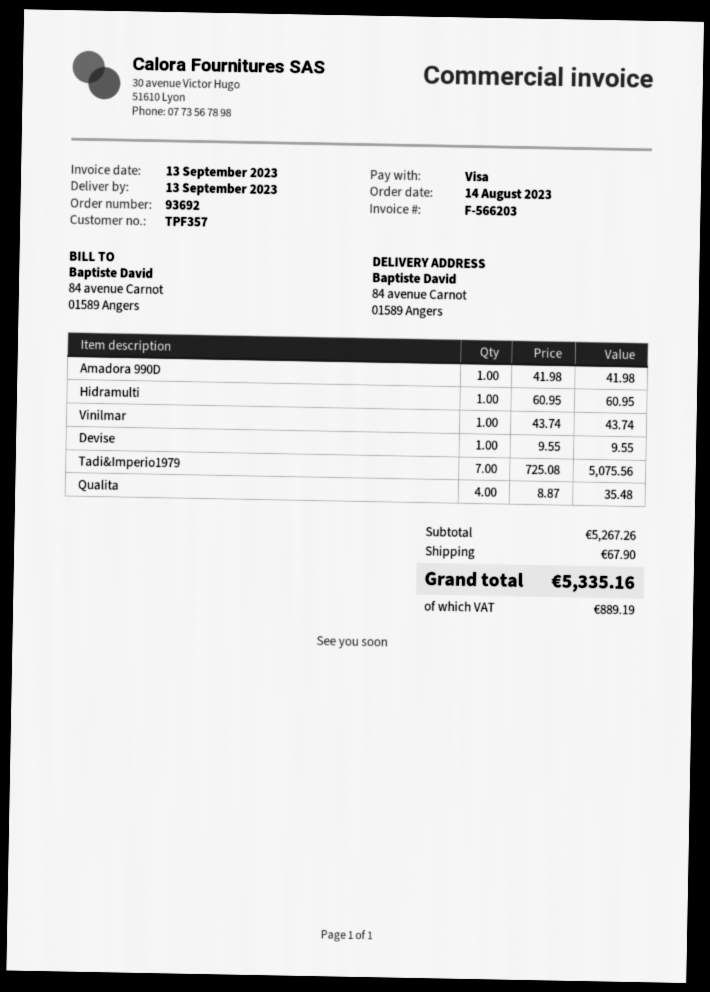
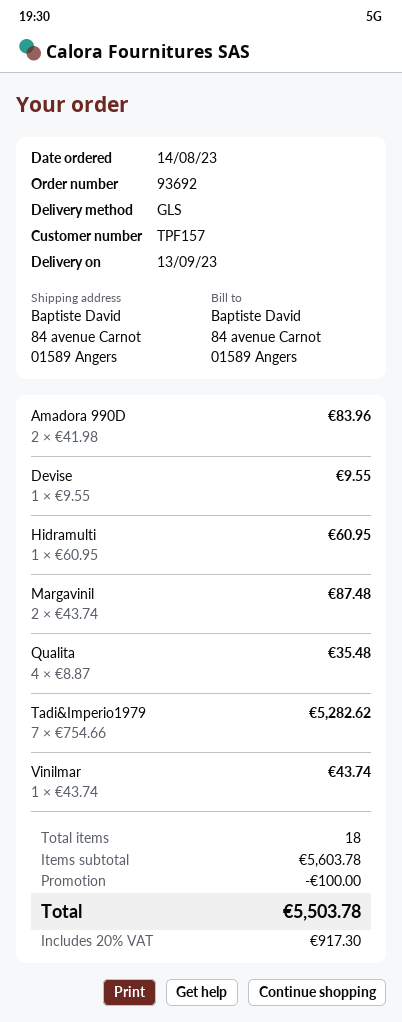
customer number: TPF357 -> TPF157
Amadora 990D: 1 x 41.98 = 41.98 -> 2 x 41.98 = 83.96
Tadi&Imperio1979: 7 x 725.08 = 5075.56 -> 7 x 754.66 = 5282.62
Margavinil: none -> 2 x 43.74 = 87.48
subtotal: 5267.26 -> 5603.78
discount: none -> 100.00
shipping: 67.90 -> none
tax: 889.19 -> 917.30
total: 5335.16 -> 5503.78

